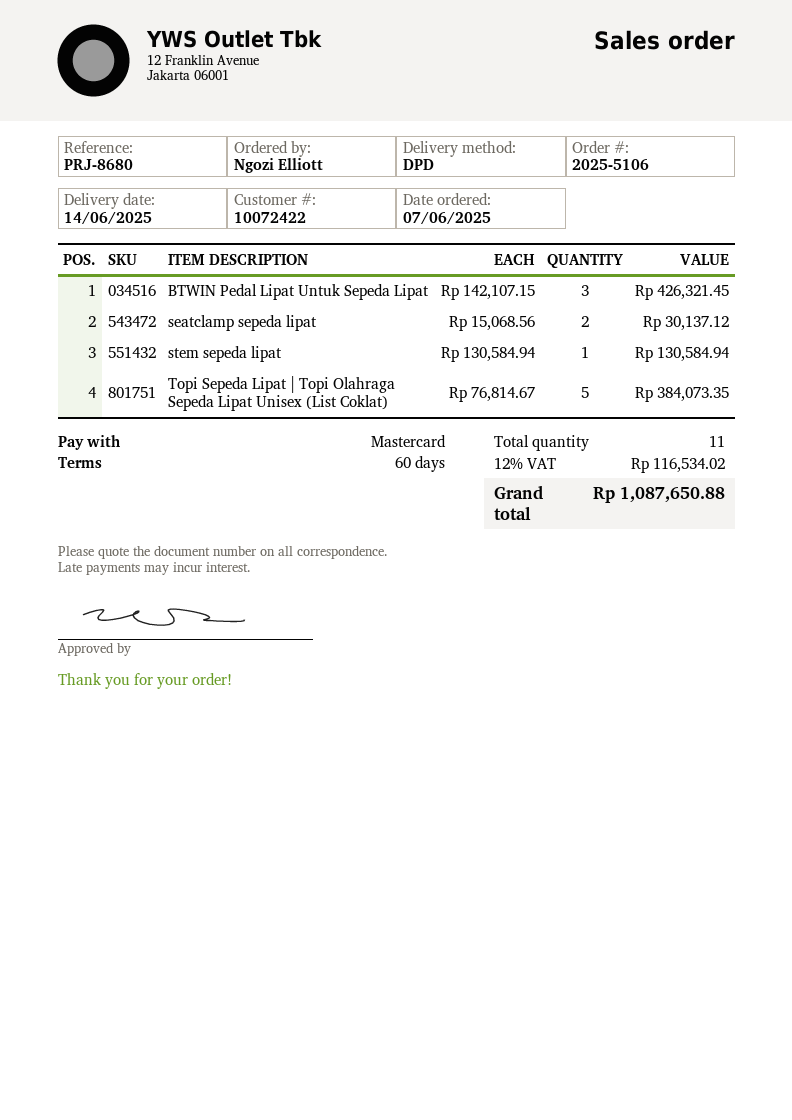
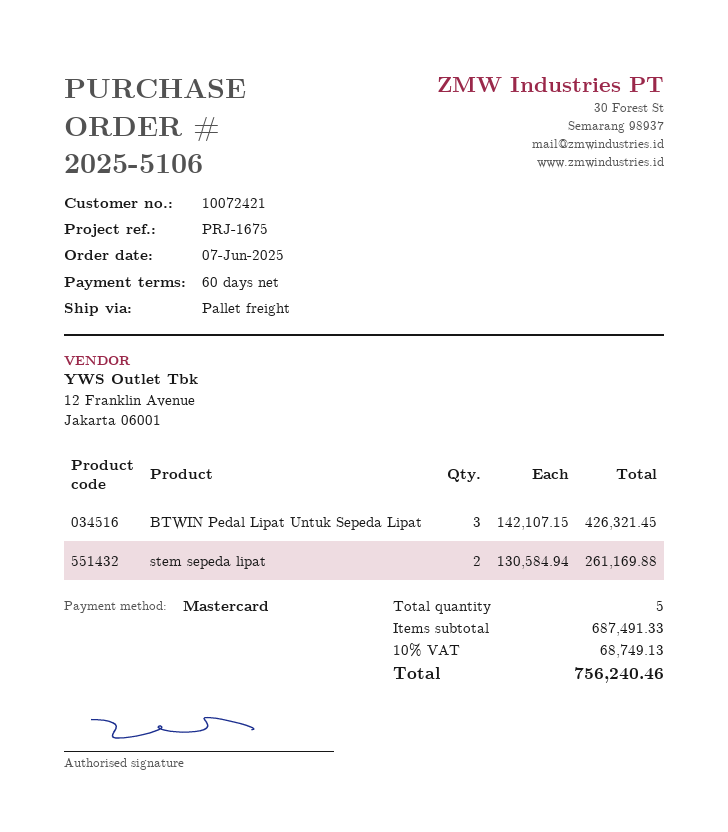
customer number: 10072422 -> 10072421
reference: PRJ-8680 -> PRJ-1675
shipping method: DPD -> pallet freight
seatclamp sepeda lipat: 2 x 15068.56 = 30137.12 -> none
stem sepeda lipat: 1 x 130584.94 = 130584.94 -> 2 x 130584.94 = 261169.88
Topi Sepeda Lipat | Topi Olahraga Sepeda Lipat Unisex (List Coklat): 5 x 76814.67 = 384073.35 -> none
total quantity: 11 -> 5
tax: 12% = 116534.02 -> 10% = 68749.13
total: 1087650.88 -> 756240.46

